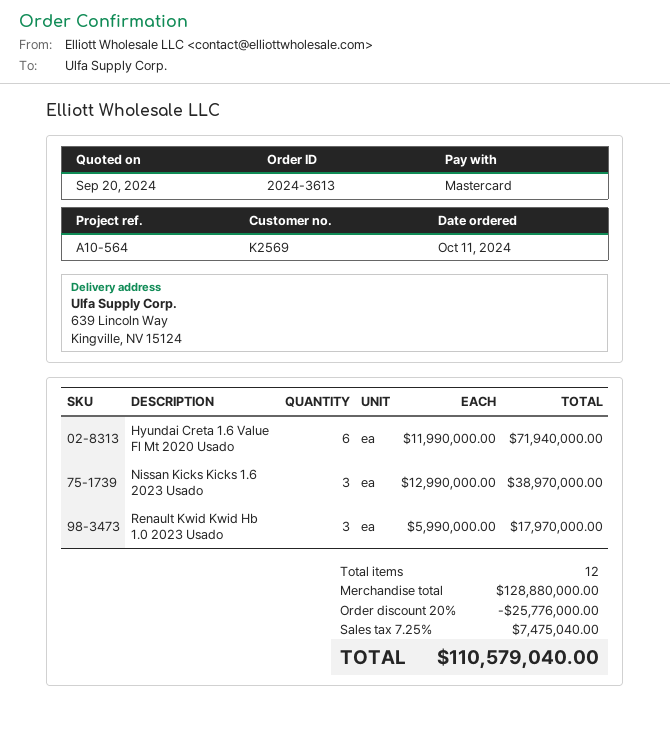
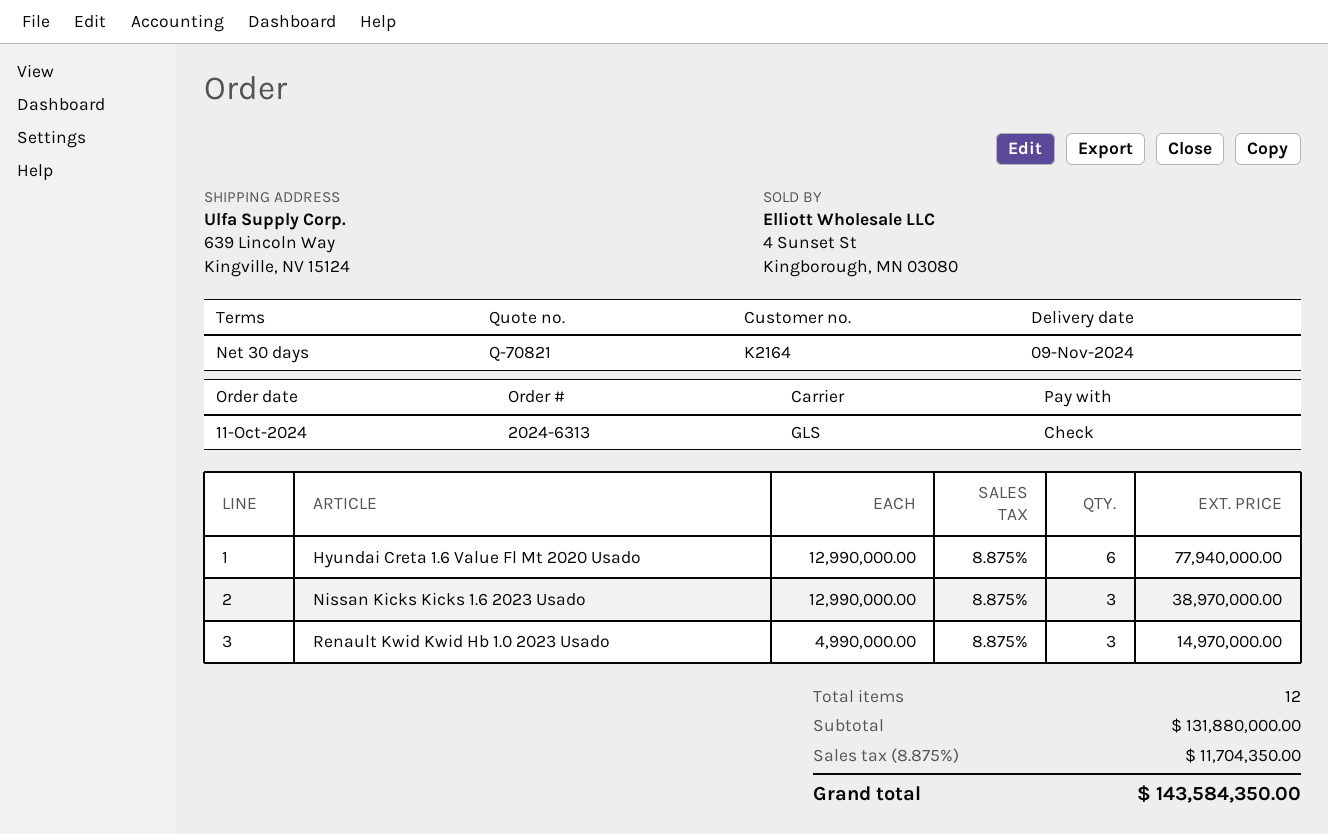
order number: 2024-3613 -> 2024-6313
customer number: K2569 -> K2164
payment method: Mastercard -> cheque
Hyundai Creta 1.6 Value Fl Mt 2020 Usado: 6 x 11990000.00 = 71940000.00 -> 6 x 12990000.00 = 77940000.00
Renault Kwid Kwid Hb 1.0 2023 Usado: 3 x 5990000.00 = 17970000.00 -> 3 x 4990000.00 = 14970000.00
subtotal: 128880000.00 -> 131880000.00
discount: 20% = 25776000.00 -> none
tax: 7.25% = 7475040.00 -> 8.875% = 11704350.00
total: 110579040.00 -> 143584350.00

